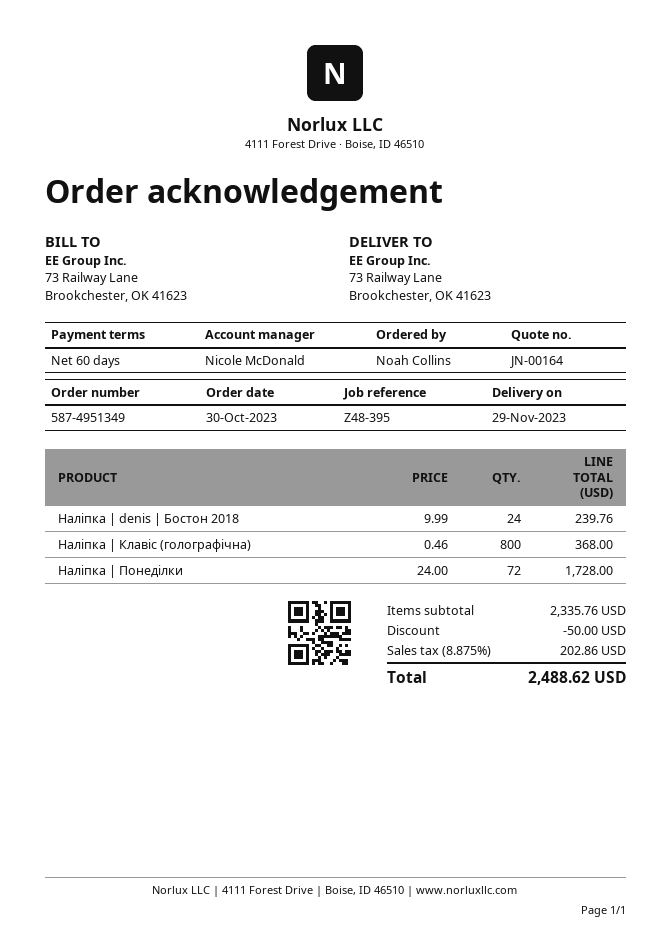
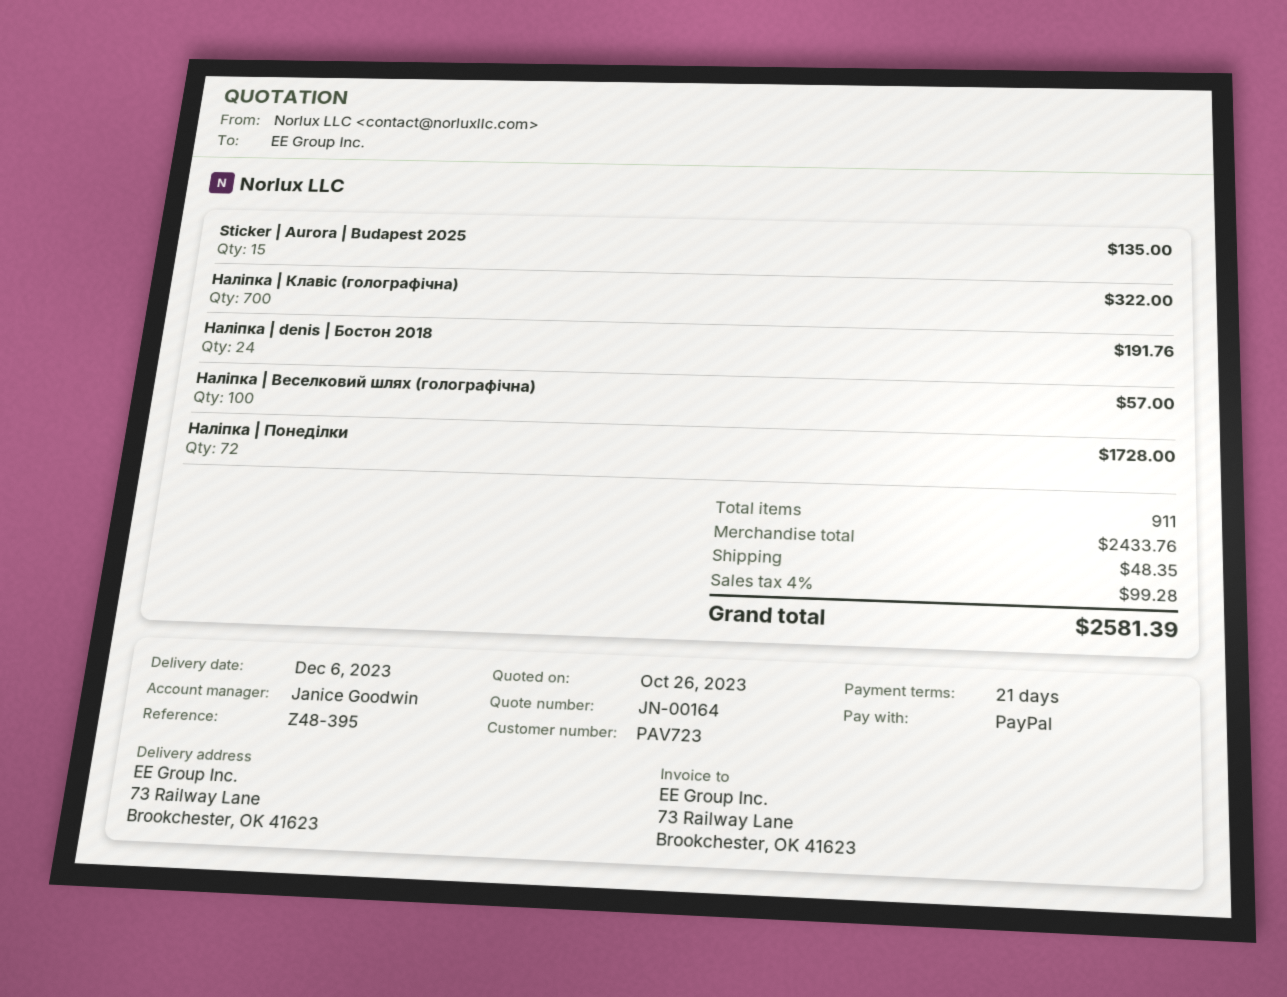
delivery date: 2023-11-29 -> 2023-12-06
payment terms: 60 days -> 21 days
sales rep: Nicole McDonald -> Janice Goodwin
Наліпка | denis | Бостон 2018: 24 for 239.76 -> 24 for 191.76
Наліпка | Клавіс (голографічна): 800 for 368.00 -> 700 for 322.00
Sticker | Aurora | Budapest 2025: none -> 15 for 135.00
Наліпка | Веселковий шлях (голографічна): none -> 100 for 57.00
subtotal: 2335.76 -> 2433.76
discount: 50.00 -> none
shipping: none -> 48.35
tax: 8.875% = 202.86 -> 4% = 99.28
total: 2488.62 -> 2581.39

